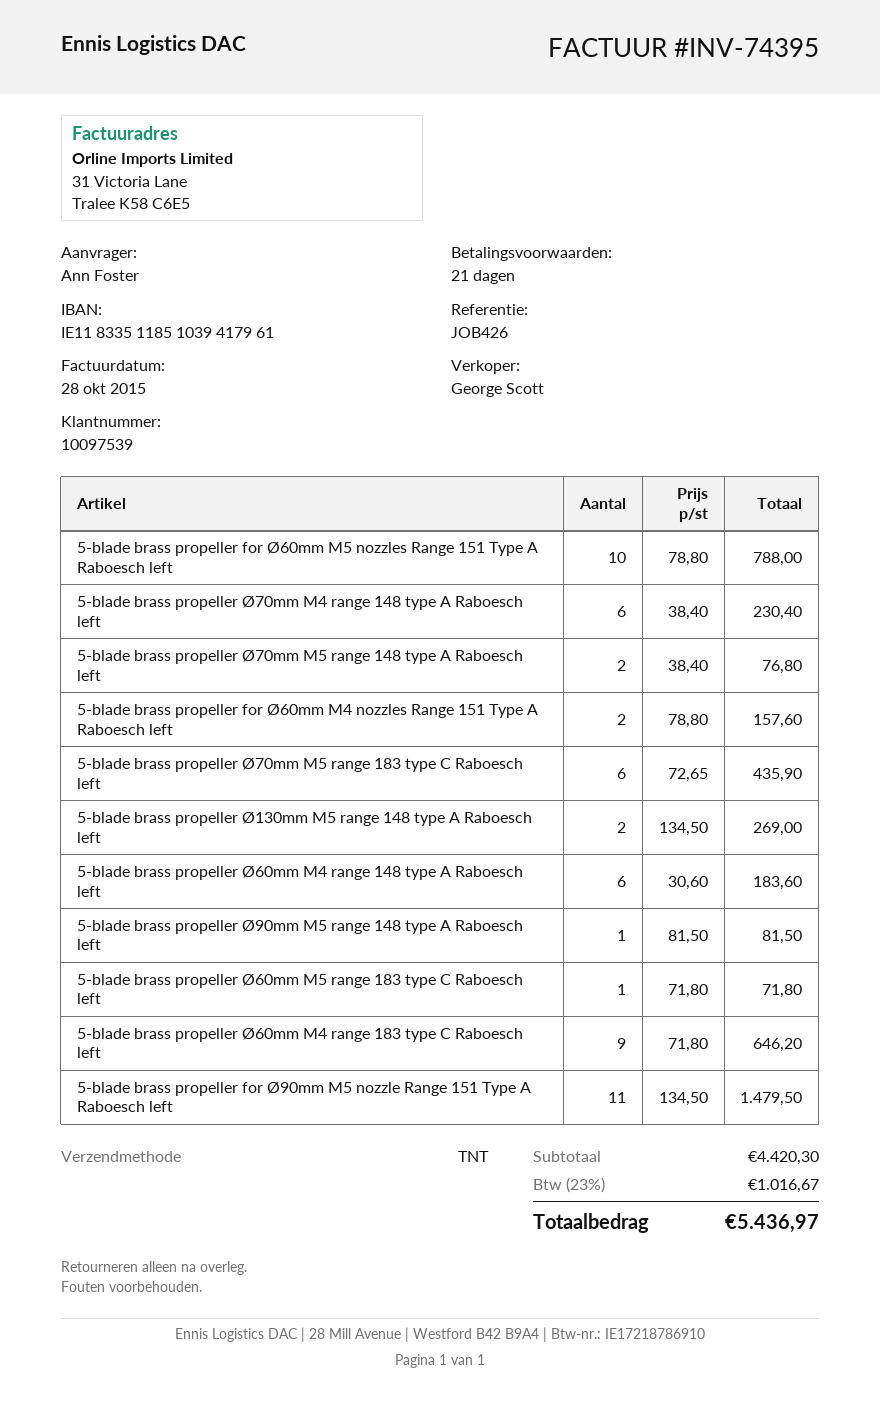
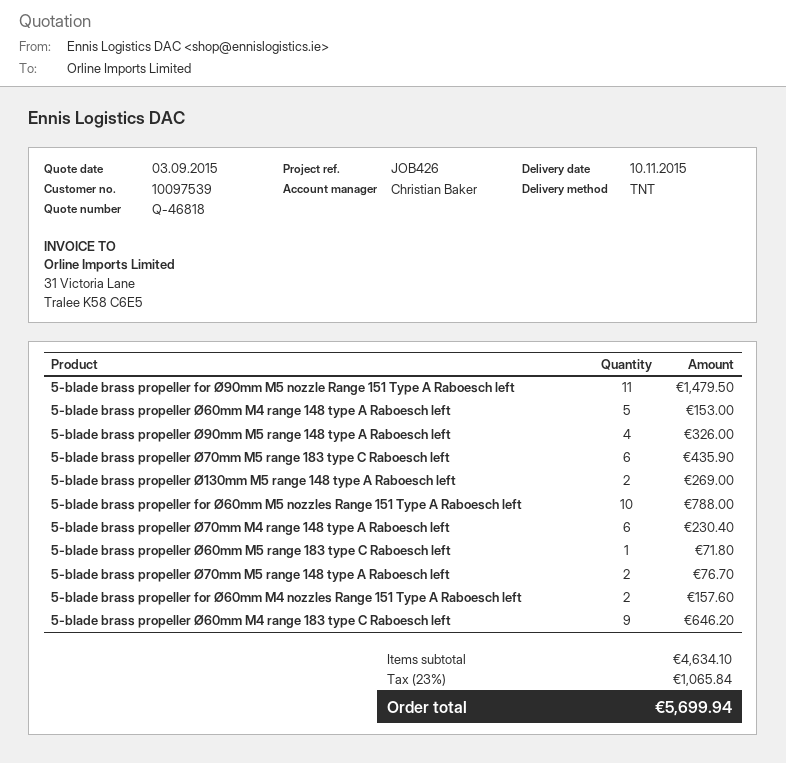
sales rep: George Scott -> Christian Baker
5-blade brass propeller Ø70mm M5 range 148 type A Raboesch left: 2 for 76.80 -> 2 for 76.70
5-blade brass propeller Ø60mm M4 range 148 type A Raboesch left: 6 for 183.60 -> 5 for 153.00
5-blade brass propeller Ø90mm M5 range 148 type A Raboesch left: 1 for 81.50 -> 4 for 326.00
subtotal: 4420.30 -> 4634.10
tax: 23% = 1016.67 -> 23% = 1065.84
total: 5436.97 -> 5699.94

